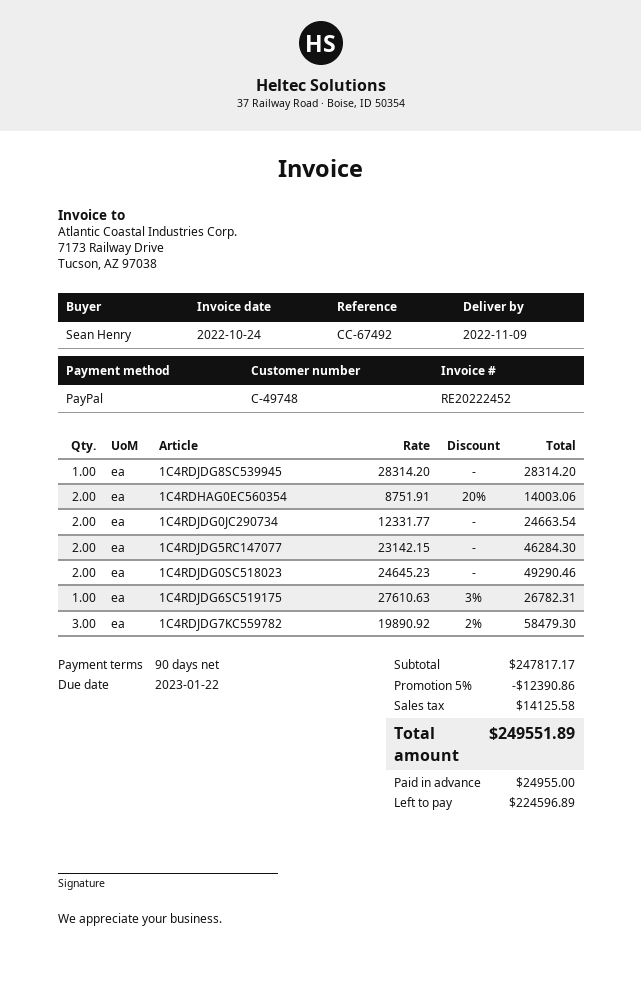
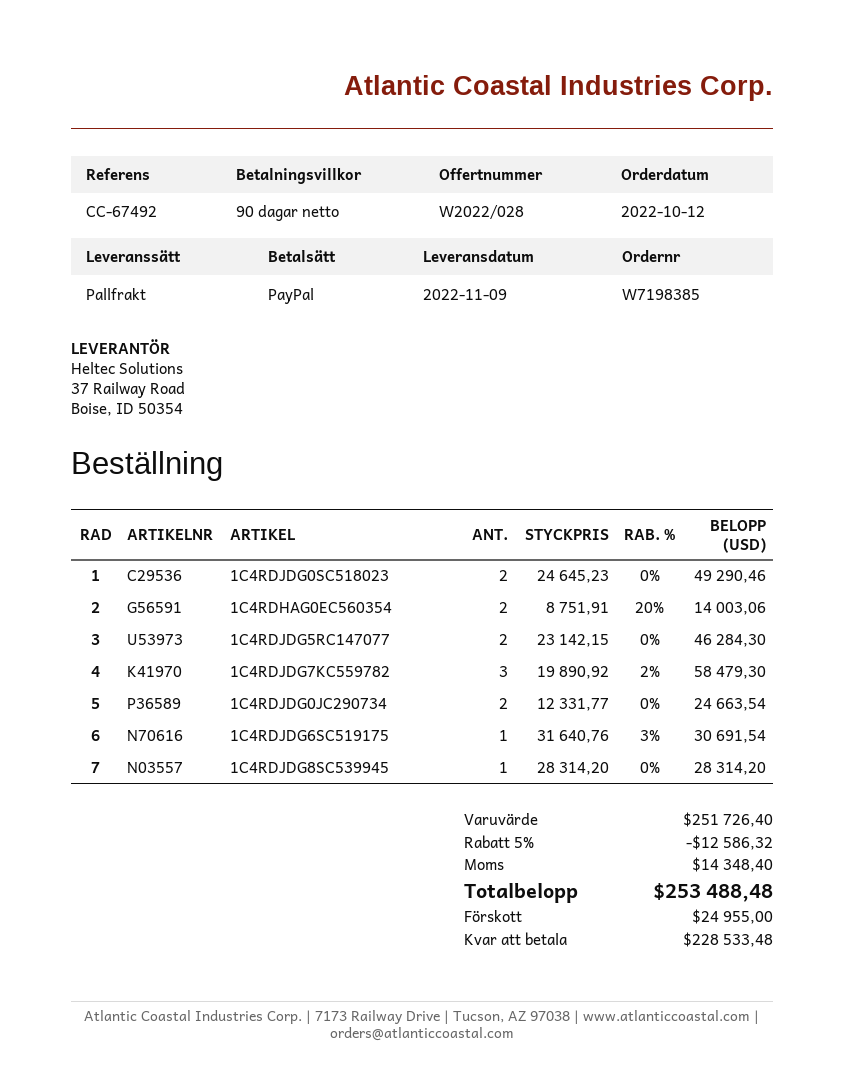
1C4RDJDG6SC519175: 1 x 27610.63 - 3% = 26782.31 -> 1 x 31640.76 - 3% = 30691.54
subtotal: 247817.17 -> 251726.40
discount: 5% = 12390.86 -> 5% = 12586.32
tax: 14125.58 -> 14348.40
total: 249551.89 -> 253488.48
balance: 224596.89 -> 228533.48

